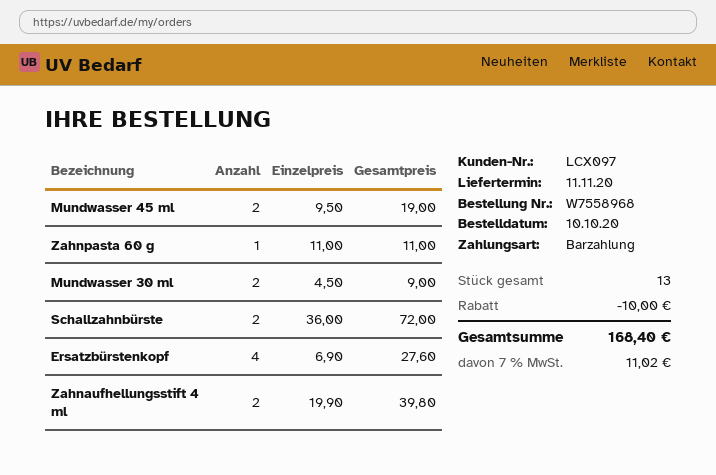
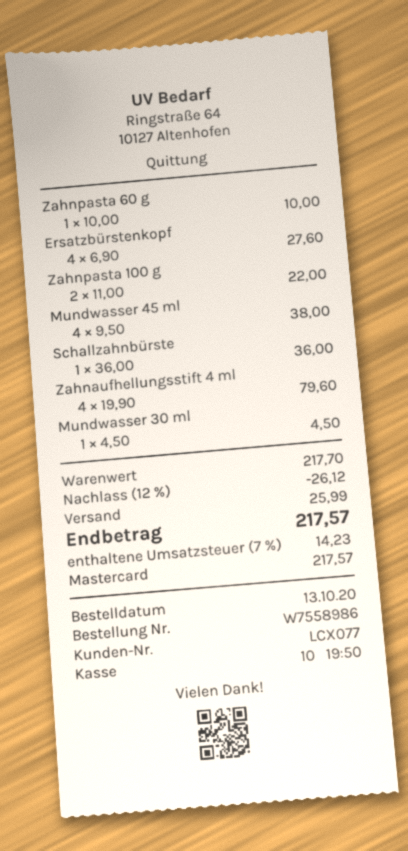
order number: W7558968 -> W7558986
order date: 2020-10-10 -> 2020-10-13
customer number: LCX097 -> LCX077
payment method: cash -> Mastercard
Mundwasser 45 ml: 2 x 9.50 = 19.00 -> 4 x 9.50 = 38.00
Zahnpasta 60 g: 1 x 11.00 = 11.00 -> 1 x 10.00 = 10.00
Mundwasser 30 ml: 2 x 4.50 = 9.00 -> 1 x 4.50 = 4.50
Schallzahnbürste: 2 x 36.00 = 72.00 -> 1 x 36.00 = 36.00
Zahnaufhellungsstift 4 ml: 2 x 19.90 = 39.80 -> 4 x 19.90 = 79.60
Zahnpasta 100 g: none -> 2 x 11.00 = 22.00
discount: 10.00 -> 26.12
shipping: none -> 25.99
tax: 7% = 11.02 -> 7% = 14.23
total: 168.40 -> 217.57

